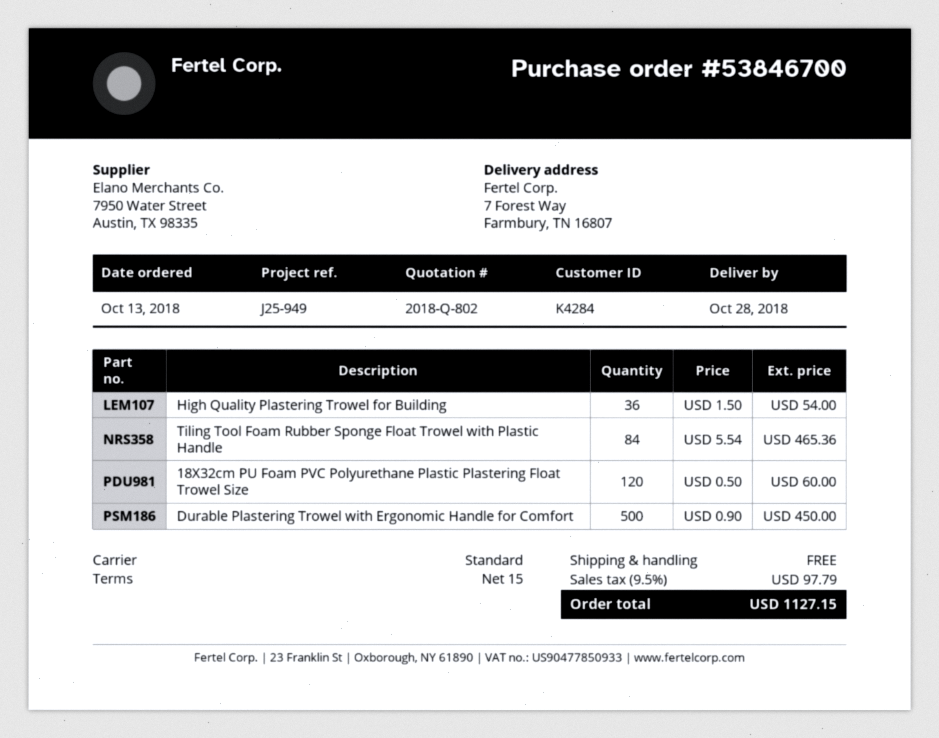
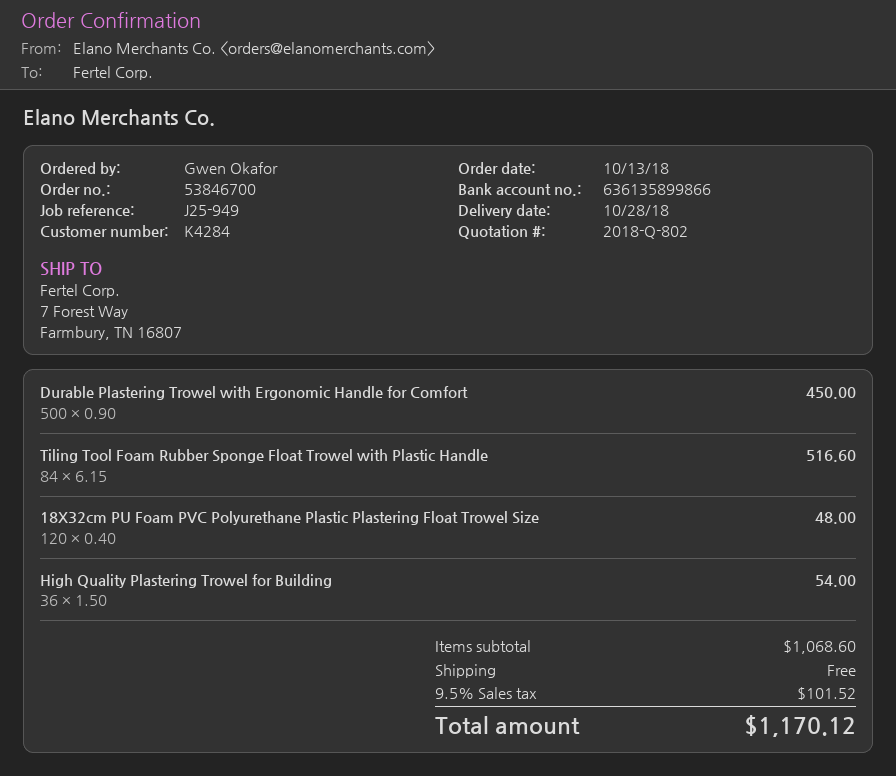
Tiling Tool Foam Rubber Sponge Float Trowel with Plastic Handle: 84 x 5.54 = 465.36 -> 84 x 6.15 = 516.60
18X32cm PU Foam PVC Polyurethane Plastic Plastering Float Trowel Size: 120 x 0.50 = 60.00 -> 120 x 0.40 = 48.00
tax: 9.5% = 97.79 -> 9.5% = 101.52
total: 1127.15 -> 1170.12

